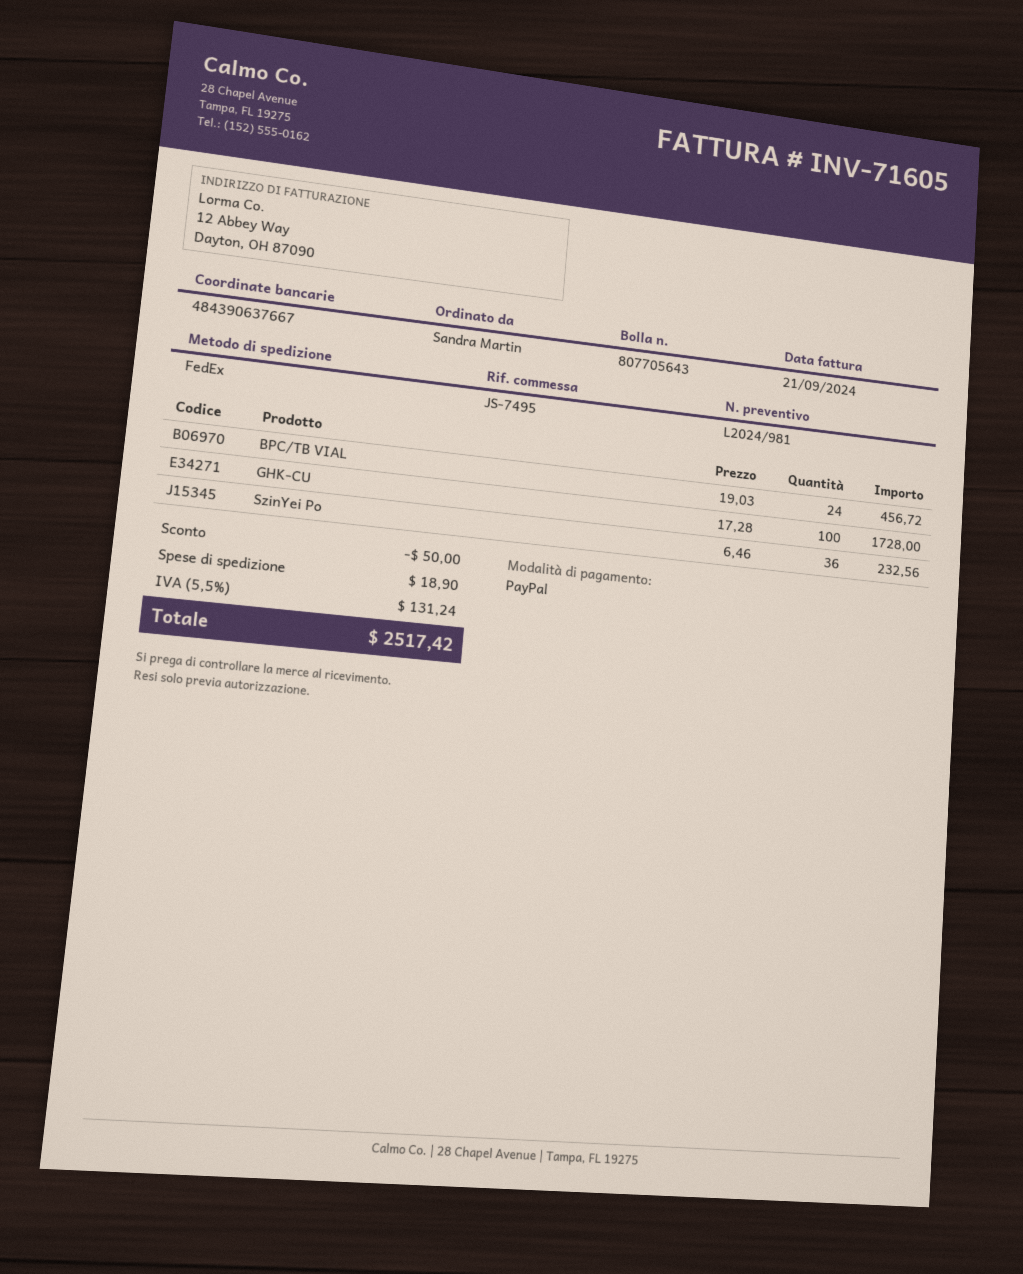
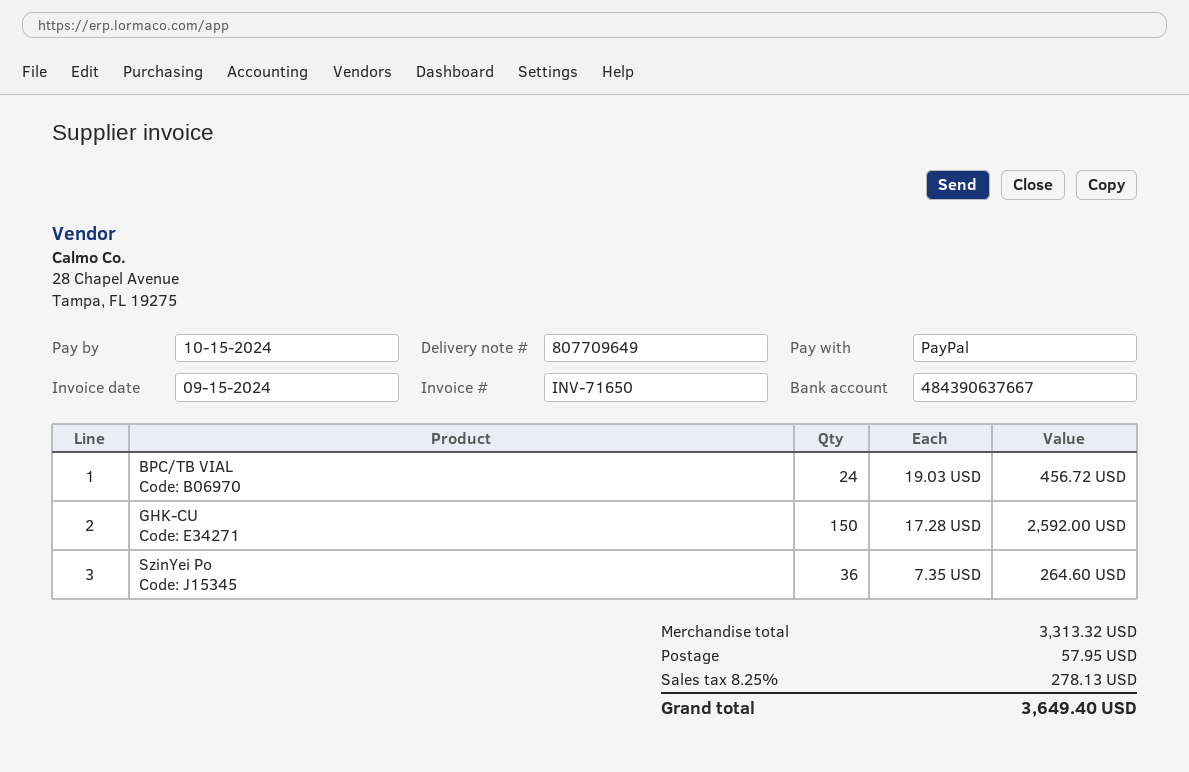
delivery note number: 807705643 -> 807709649
invoice number: INV-71605 -> INV-71650
invoice date: 2024-09-21 -> 2024-09-15
GHK-CU: 100 x 17.28 = 1728.00 -> 150 x 17.28 = 2592.00
SzinYei Po: 36 x 6.46 = 232.56 -> 36 x 7.35 = 264.60
discount: 50.00 -> none
shipping: 18.90 -> 57.95
tax: 5.5% = 131.24 -> 8.25% = 278.13
total: 2517.42 -> 3649.40

